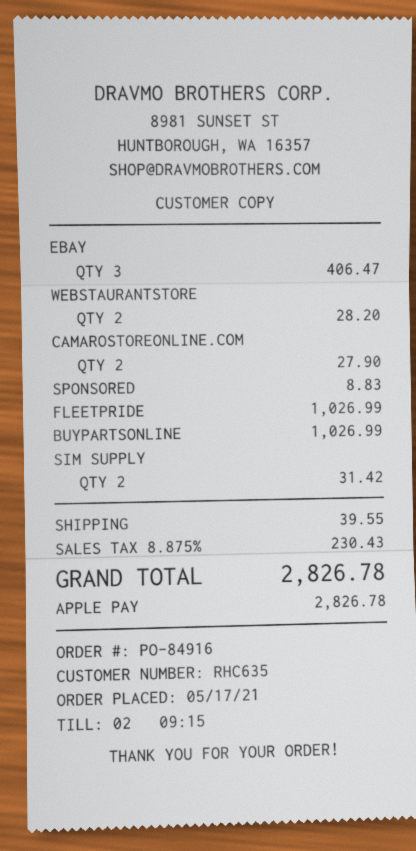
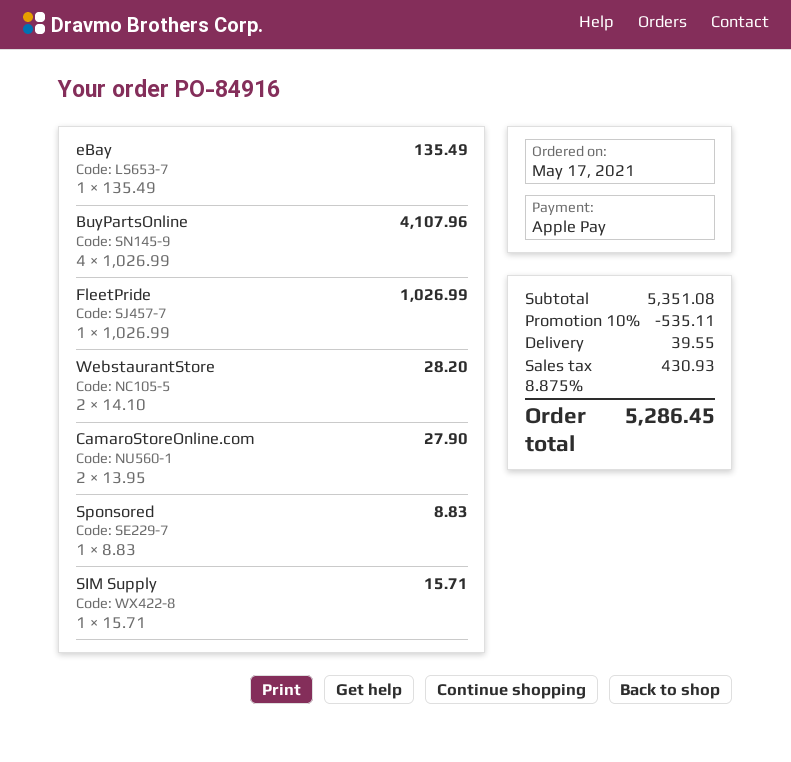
EBAY: 3 for 406.47 -> 1 for 135.49
BUYPARTSONLINE: 1 for 1026.99 -> 4 for 4107.96
SIM SUPPLY: 2 for 31.42 -> 1 for 15.71
discount: none -> 10% = 535.11
tax: 8.875% = 230.43 -> 8.875% = 430.93
total: 2826.78 -> 5286.45

